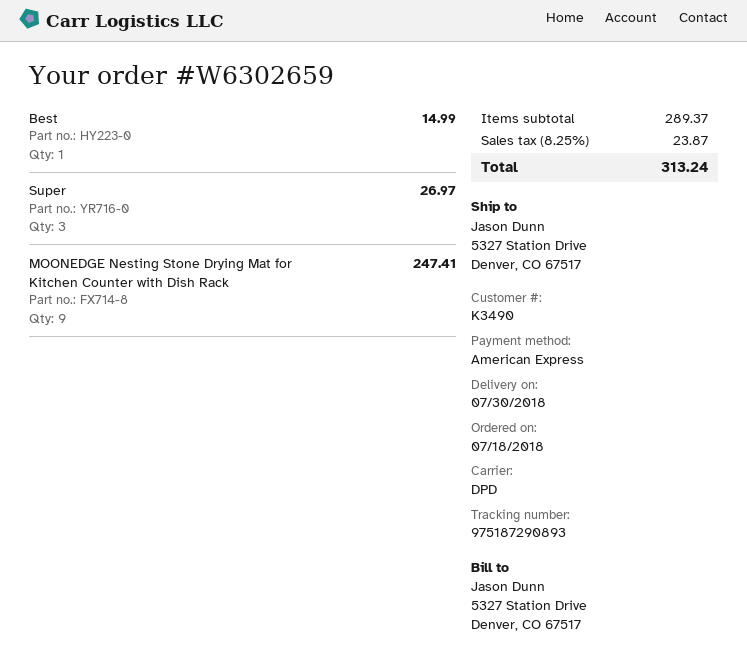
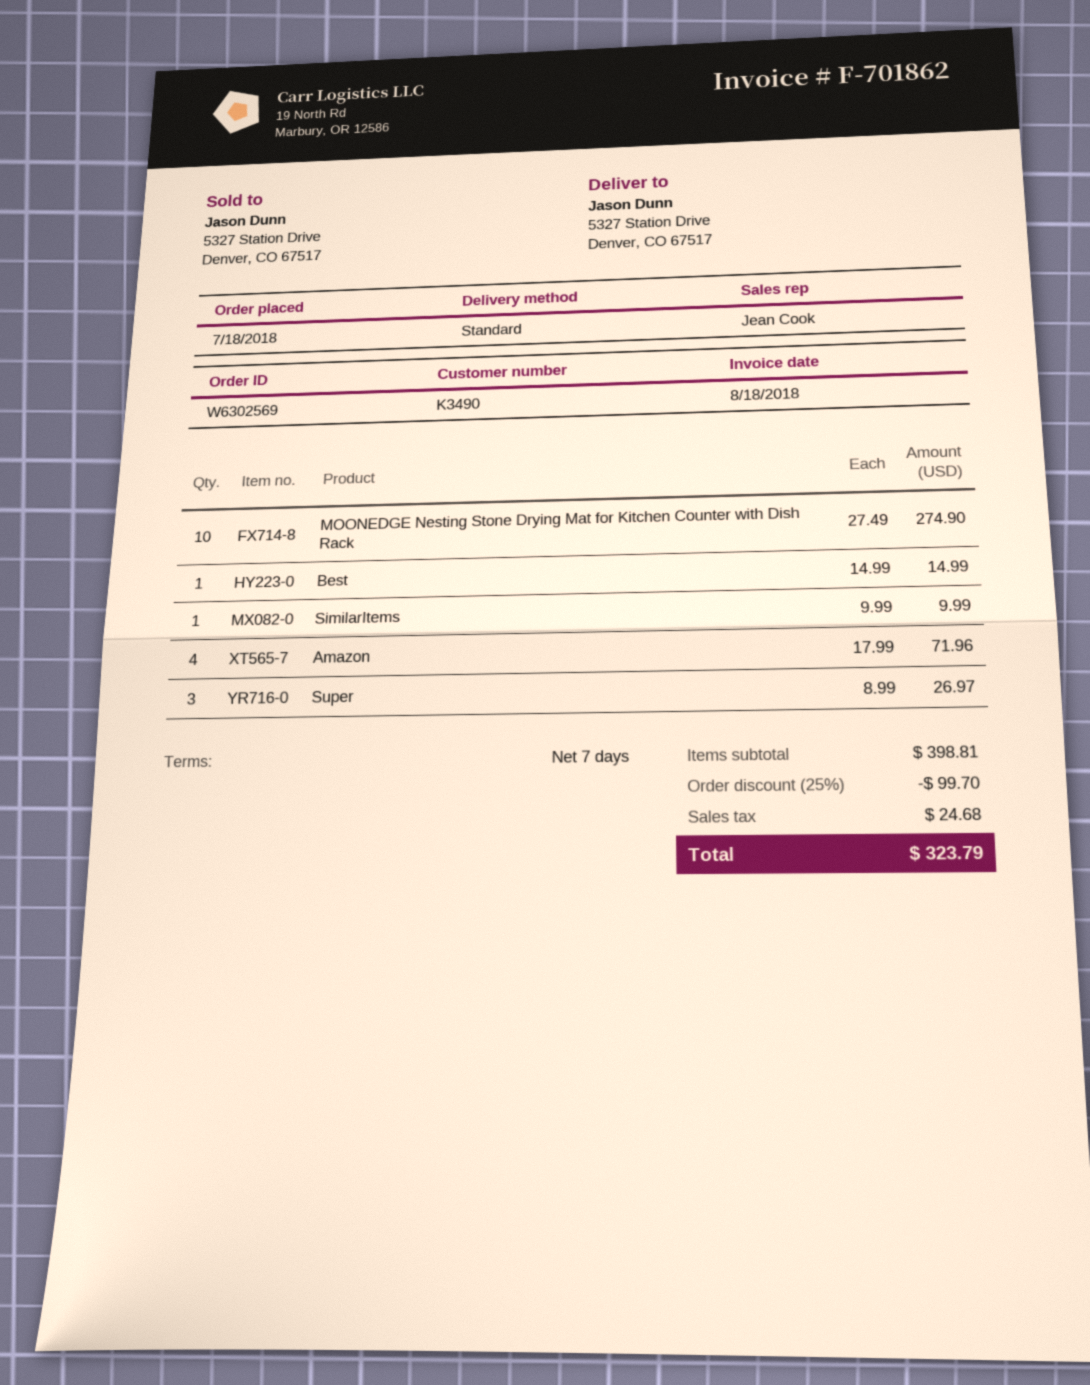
order number: W6302659 -> W6302569
shipping method: DPD -> standard
MOONEDGE Nesting Stone Drying Mat for Kitchen Counter with Dish Rack: 9 for 247.41 -> 10 for 274.90
SimilarItems: none -> 1 for 9.99
Amazon: none -> 4 for 71.96
subtotal: 289.37 -> 398.81
discount: none -> 25% = 99.70
tax: 23.87 -> 24.68
total: 313.24 -> 323.79

